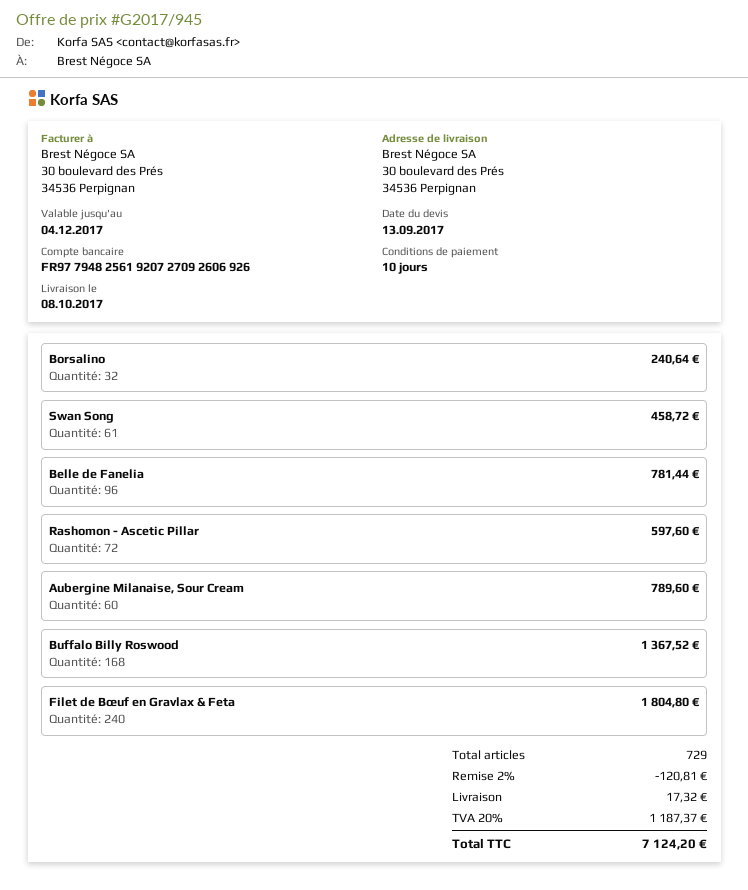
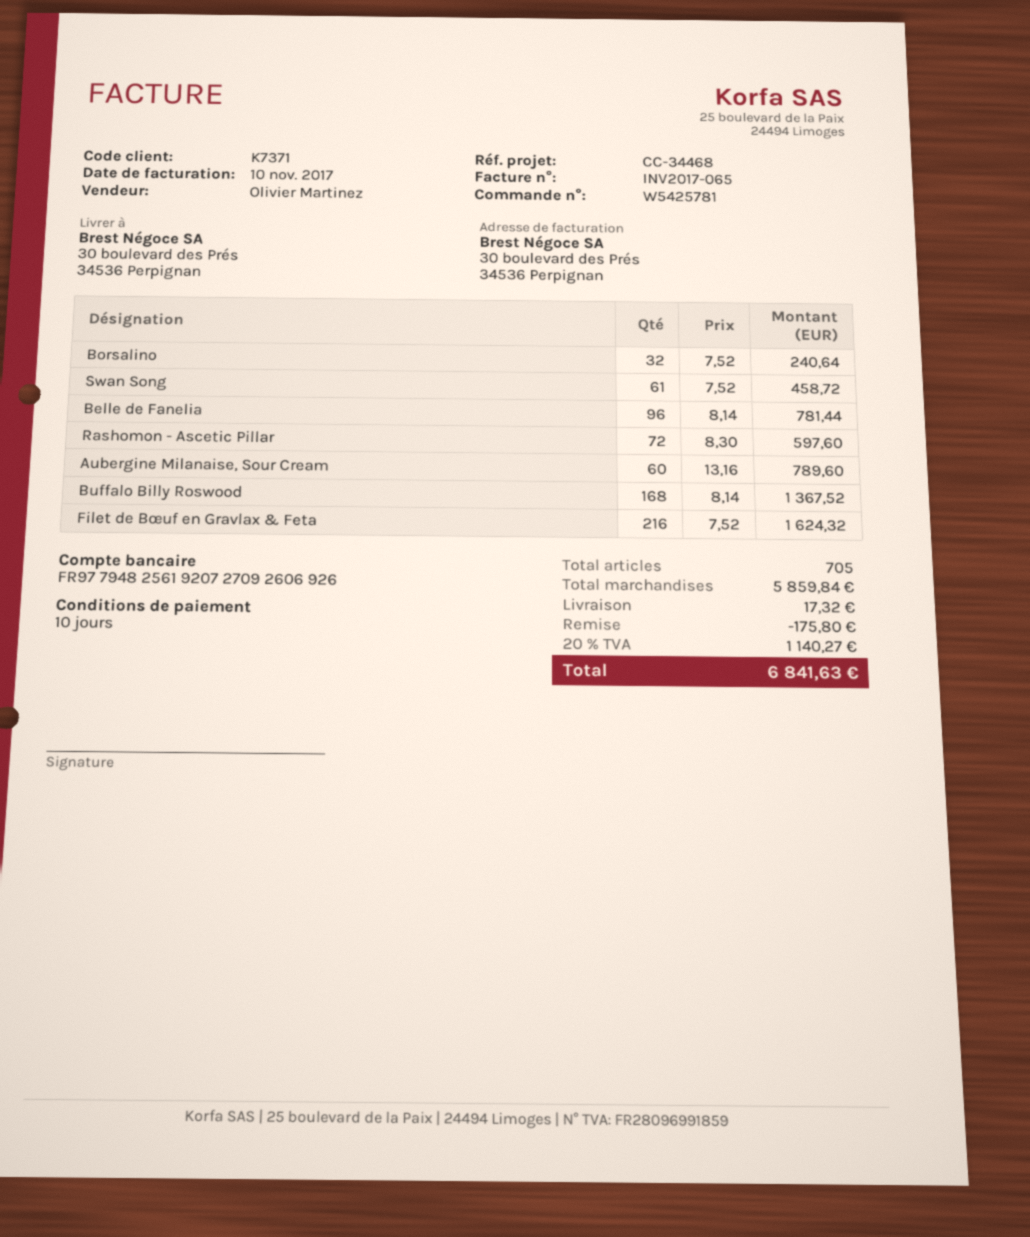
Filet de Bœuf en Gravlax & Feta: 240 for 1804.80 -> 216 for 1624.32
total quantity: 729 -> 705
discount: 120.81 -> 175.80
tax: 20% = 1187.37 -> 20% = 1140.27
total: 7124.20 -> 6841.63

